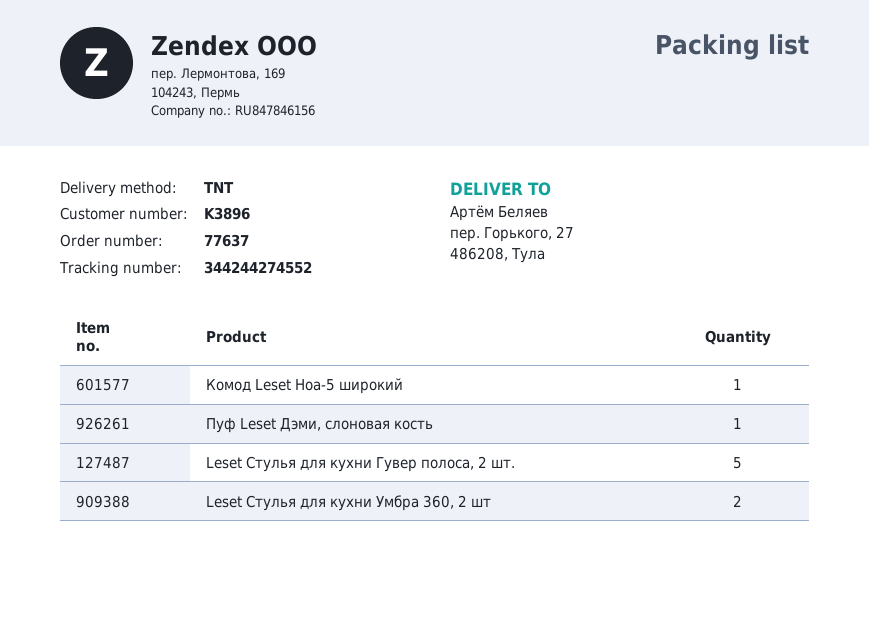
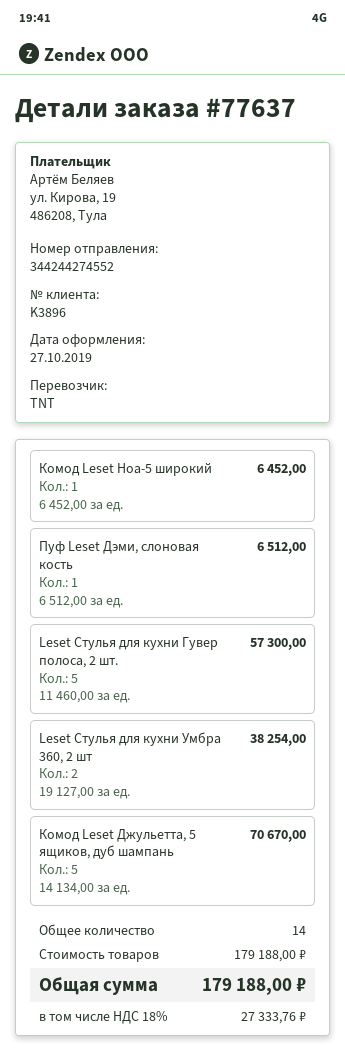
Комод Leset Джульетта, 5 ящиков, дуб шампань: none -> 5

